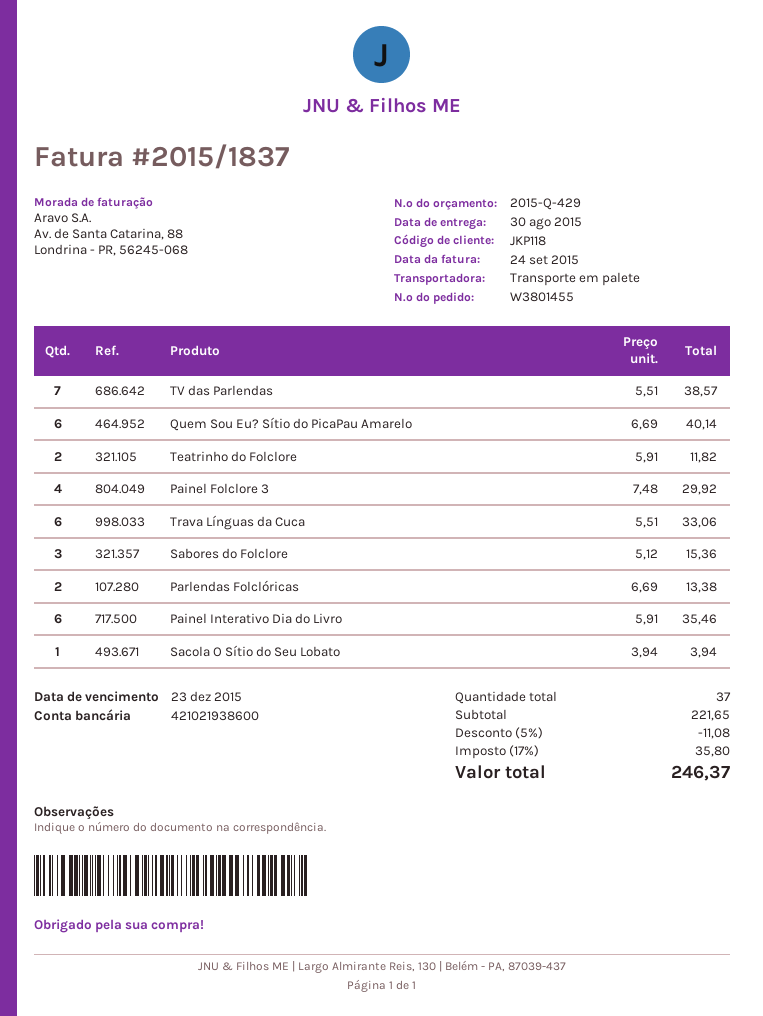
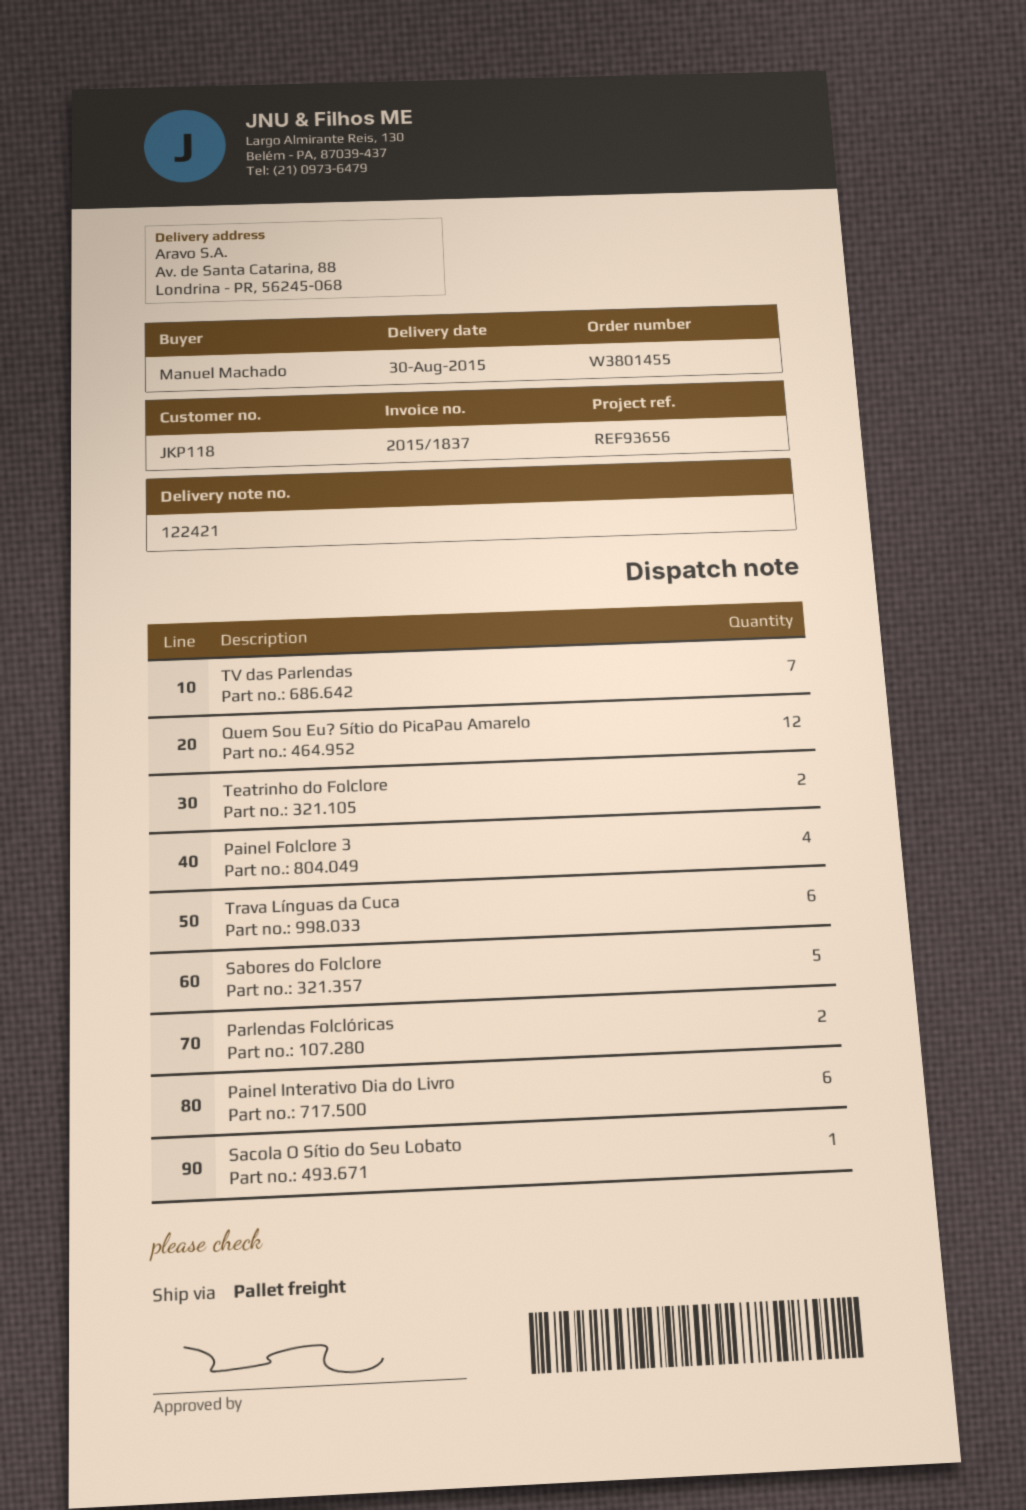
Quem Sou Eu? Sítio do PicaPau Amarelo: 6 -> 12
Sabores do Folclore: 3 -> 5

